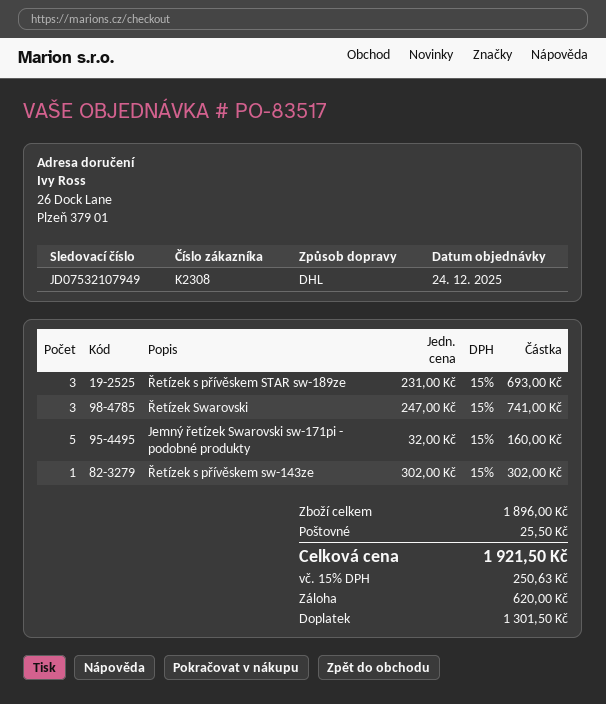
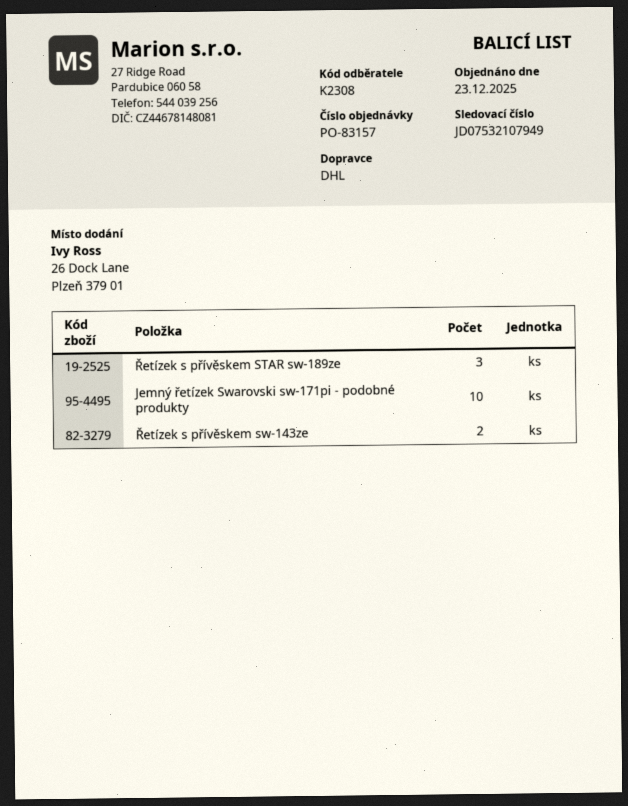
order number: PO-83517 -> PO-83157
order date: 2025-12-24 -> 2025-12-23
Řetízek Swarovski: 3 -> none
Jemný řetízek Swarovski sw-171pi - podobné produkty: 5 -> 10
Řetízek s přívěskem sw-143ze: 1 -> 2

